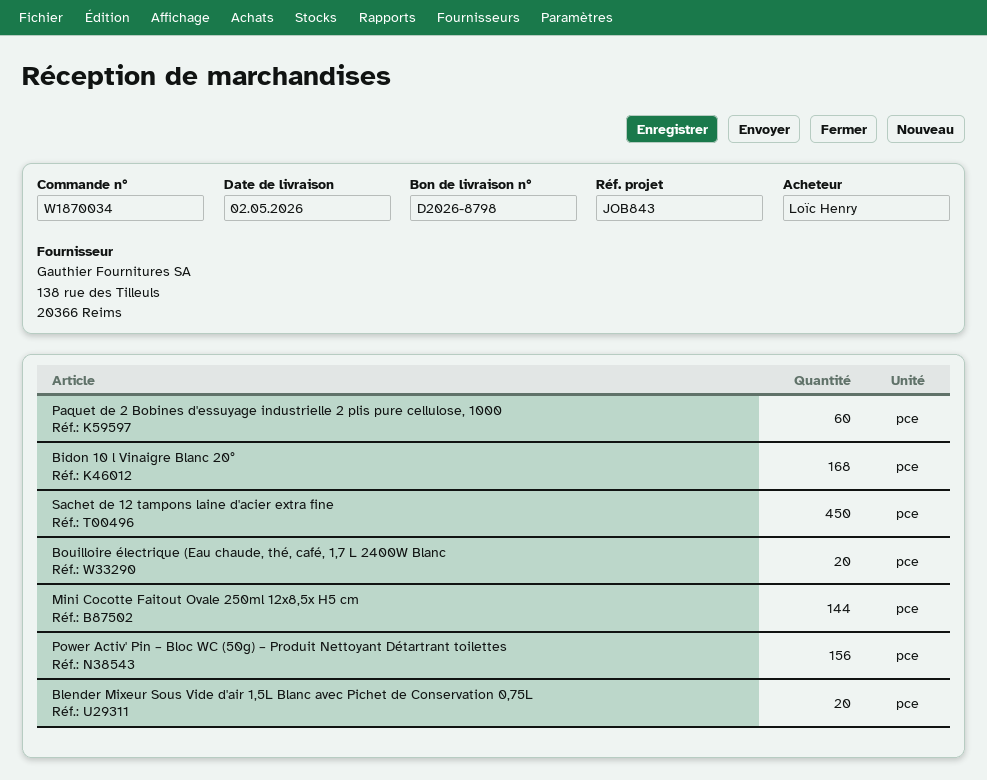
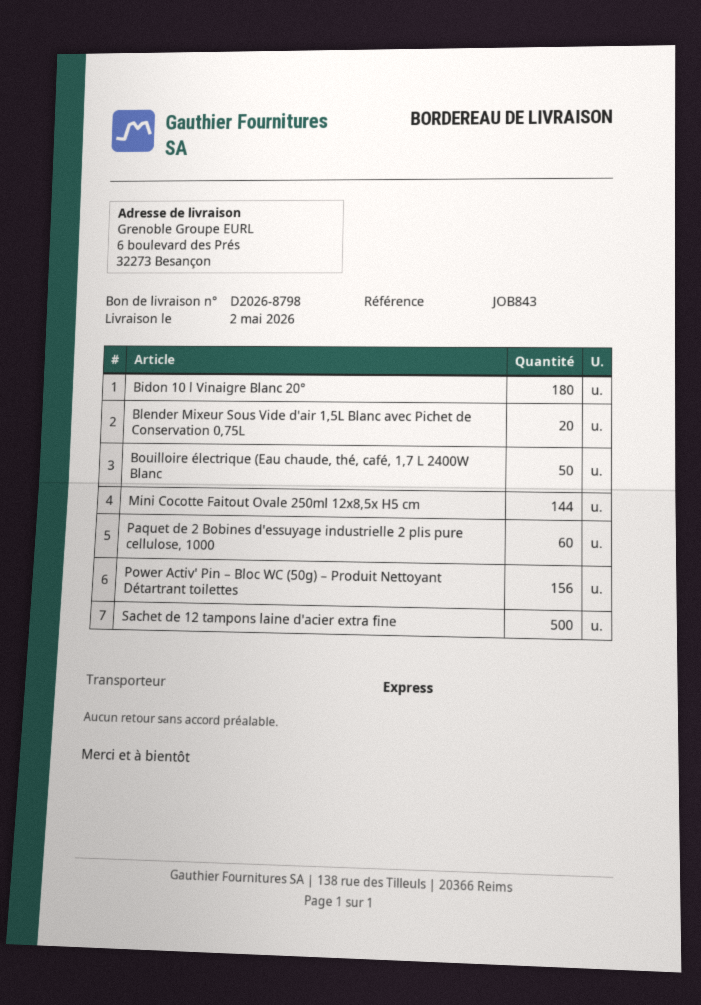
Bidon 10 l Vinaigre Blanc 20°: 168 -> 180
Sachet de 12 tampons laine d'acier extra fine: 450 -> 500
Bouilloire électrique (Eau chaude, thé, café, 1,7 L 2400W Blanc: 20 -> 50

